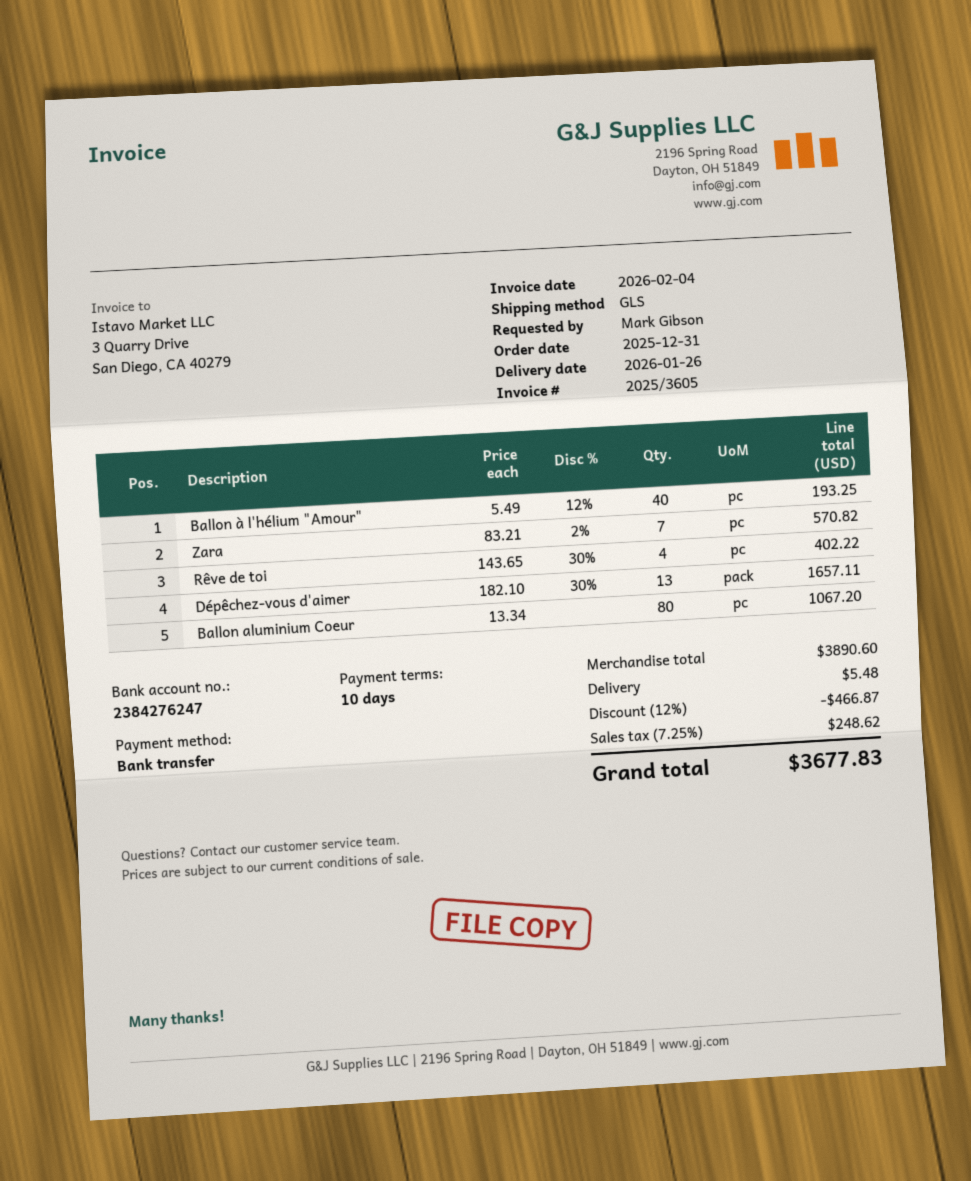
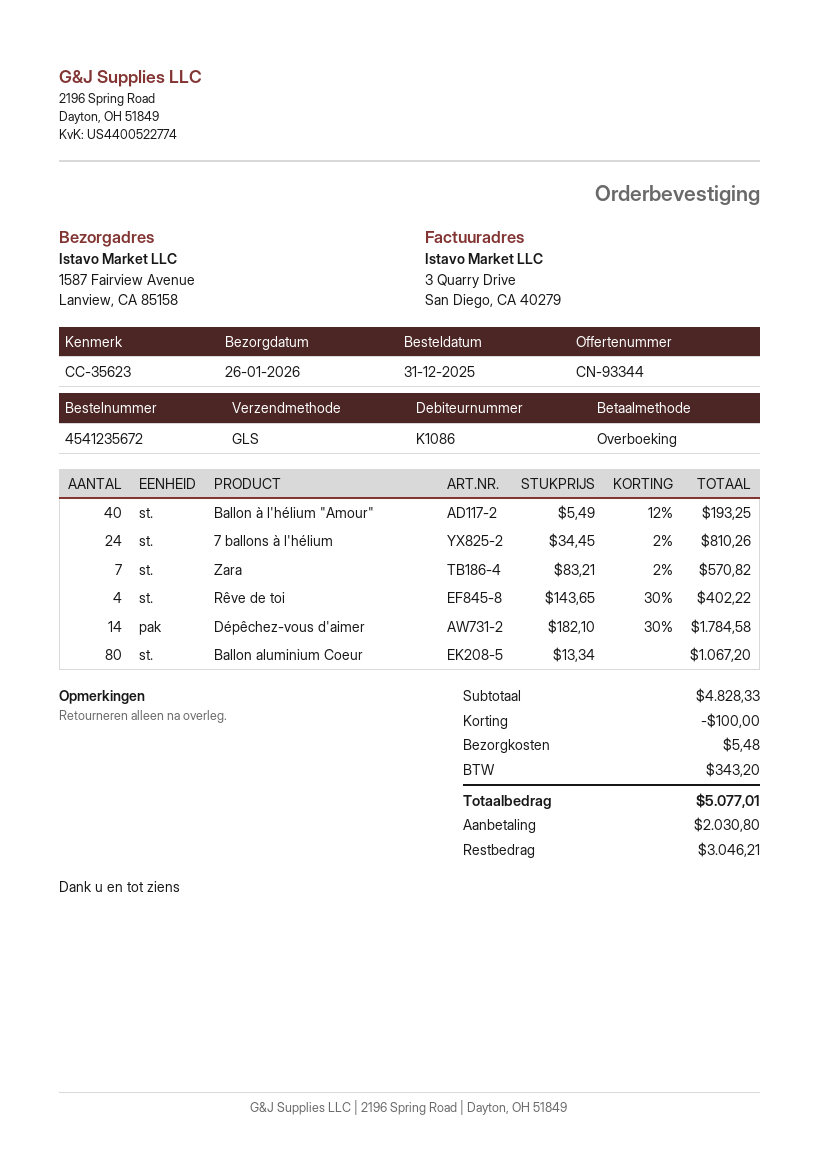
Dépêchez-vous d'aimer: 13 x 182.10 - 30% = 1657.11 -> 14 x 182.10 - 30% = 1784.58
7 ballons à l'hélium: none -> 24 x 34.45 - 2% = 810.26
subtotal: 3890.60 -> 4828.33
discount: 466.87 -> 100.00
tax: 248.62 -> 343.20
total: 3677.83 -> 5077.01

